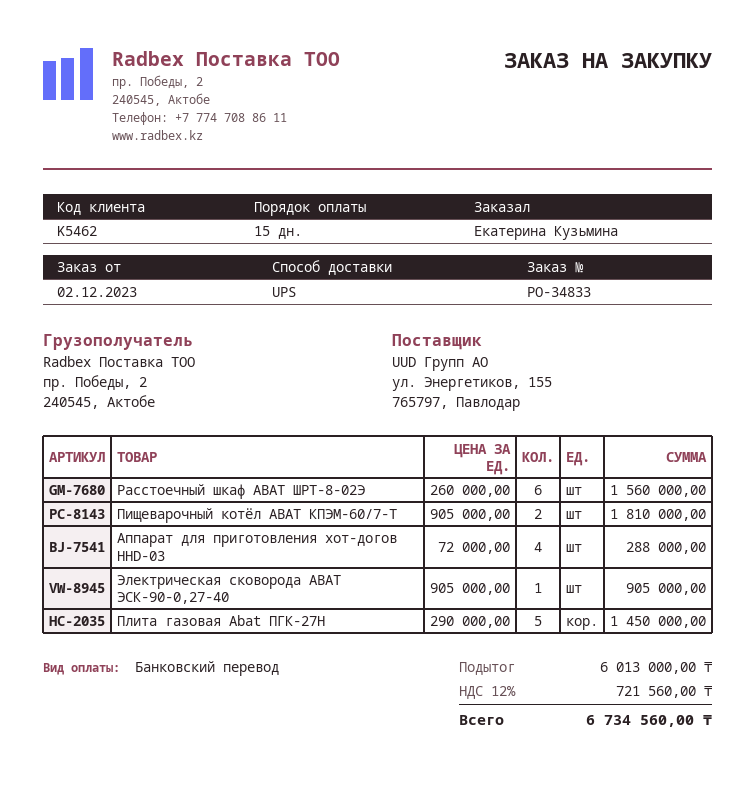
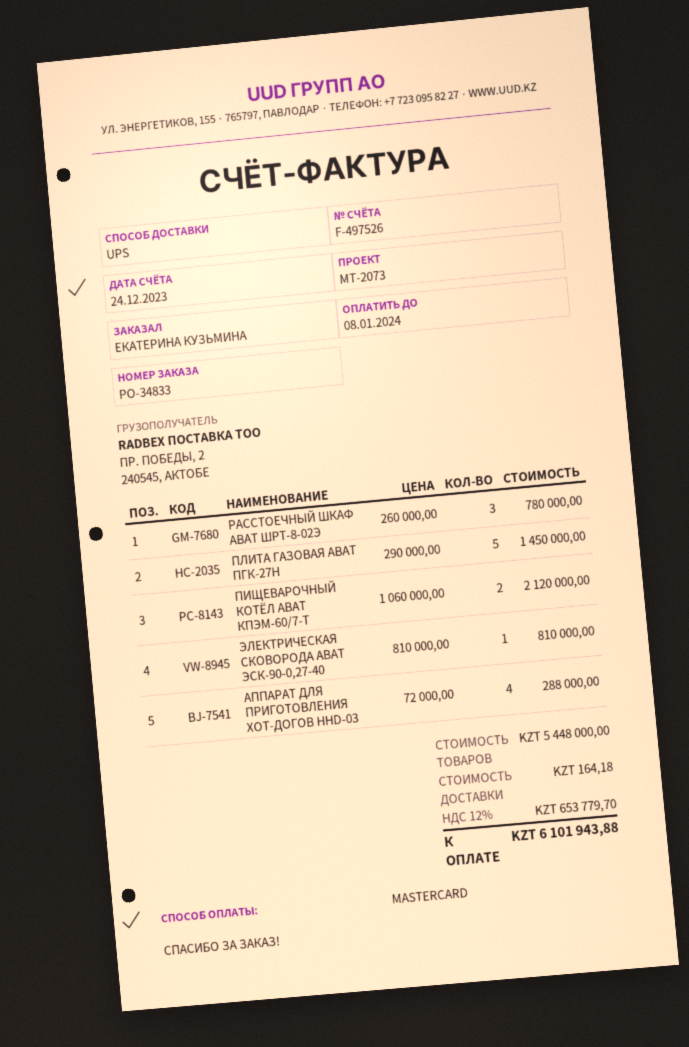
payment method: bank transfer -> Mastercard
Расстоечный шкаф ABAT ШРТ‑8‑02Э: 6 x 260000.00 = 1560000.00 -> 3 x 260000.00 = 780000.00
Пищеварочный котёл ABAT КПЭМ‑60/7‑T: 2 x 905000.00 = 1810000.00 -> 2 x 1060000.00 = 2120000.00
Электрическая сковорода ABAT ЭСК‑90‑0,27‑40: 1 x 905000.00 = 905000.00 -> 1 x 810000.00 = 810000.00
subtotal: 6013000.00 -> 5448000.00
shipping: none -> 164.18
tax: 12% = 721560.00 -> 12% = 653779.70
total: 6734560.00 -> 6101943.88

